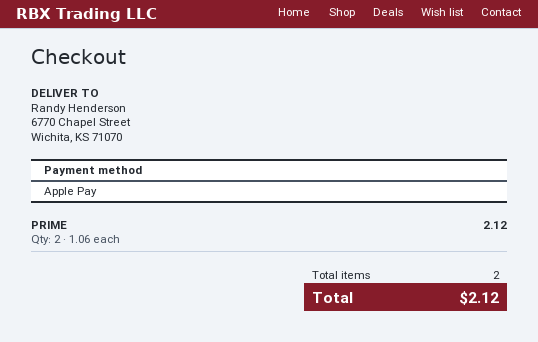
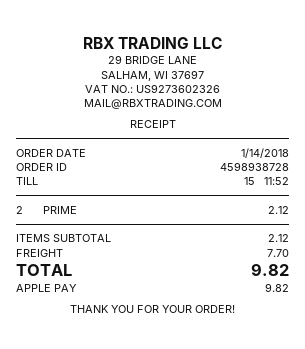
shipping: none -> 7.70
total: 2.12 -> 9.82

